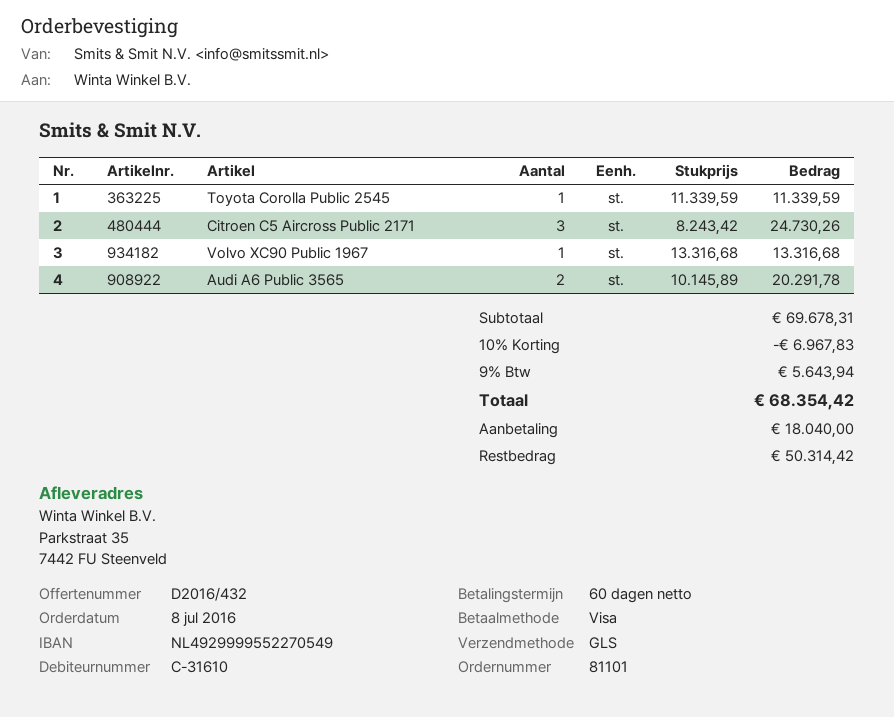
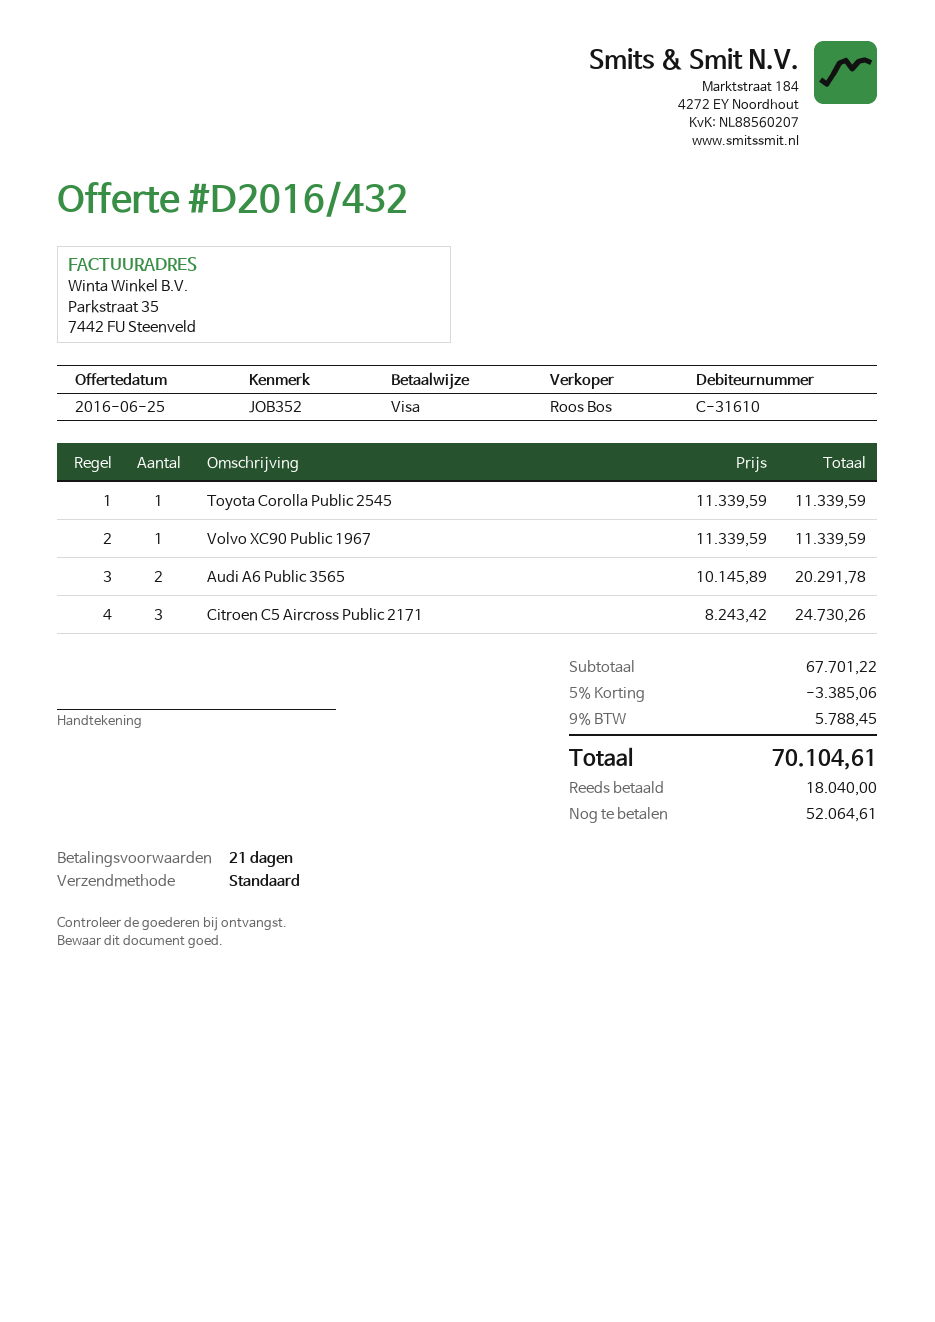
payment terms: 60 days -> 21 days
shipping method: GLS -> standard
Volvo XC90 Public 1967: 1 x 13316.68 = 13316.68 -> 1 x 11339.59 = 11339.59
subtotal: 69678.31 -> 67701.22
discount: 10% = 6967.83 -> 5% = 3385.06
tax: 9% = 5643.94 -> 9% = 5788.45
total: 68354.42 -> 70104.61
balance: 50314.42 -> 52064.61

